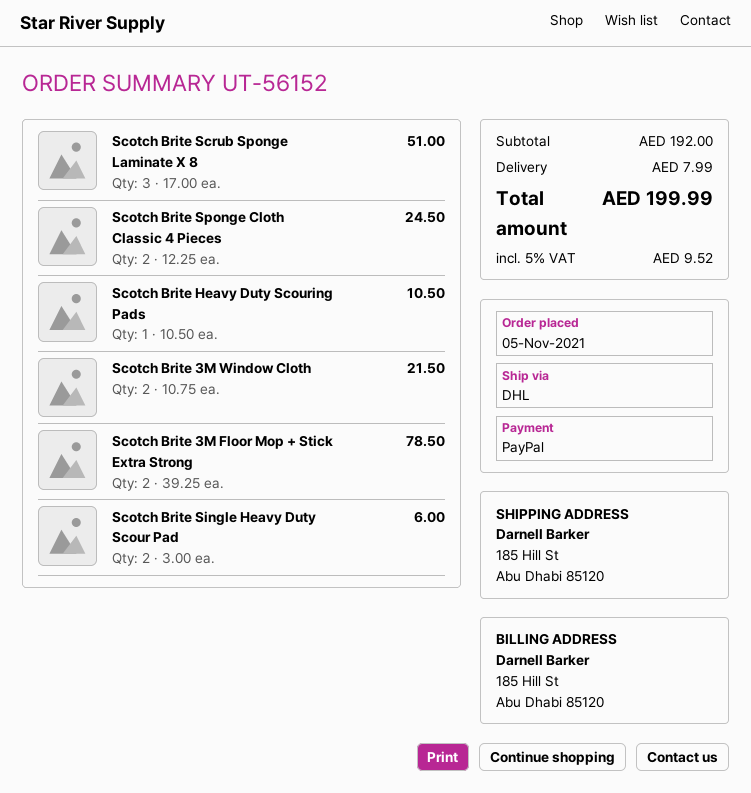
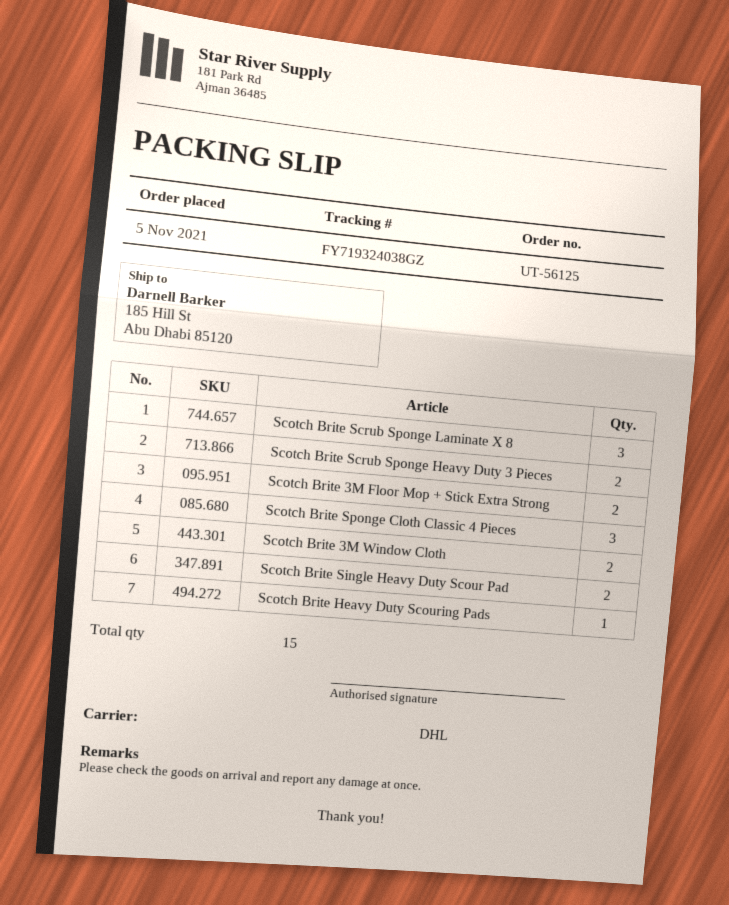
order number: UT-56152 -> UT-56125
Scotch Brite Sponge Cloth Classic 4 Pieces: 2 -> 3
Scotch Brite Scrub Sponge Heavy Duty 3 Pieces: none -> 2

